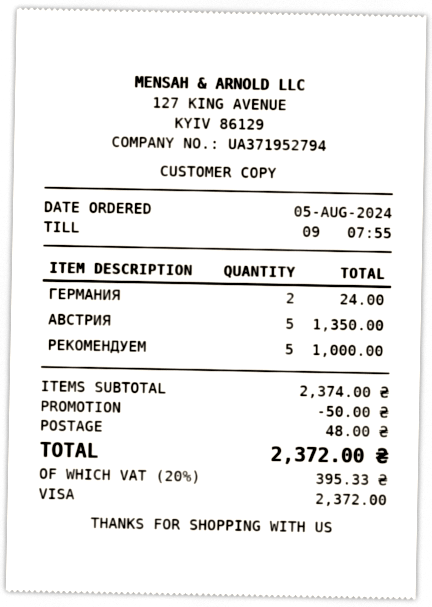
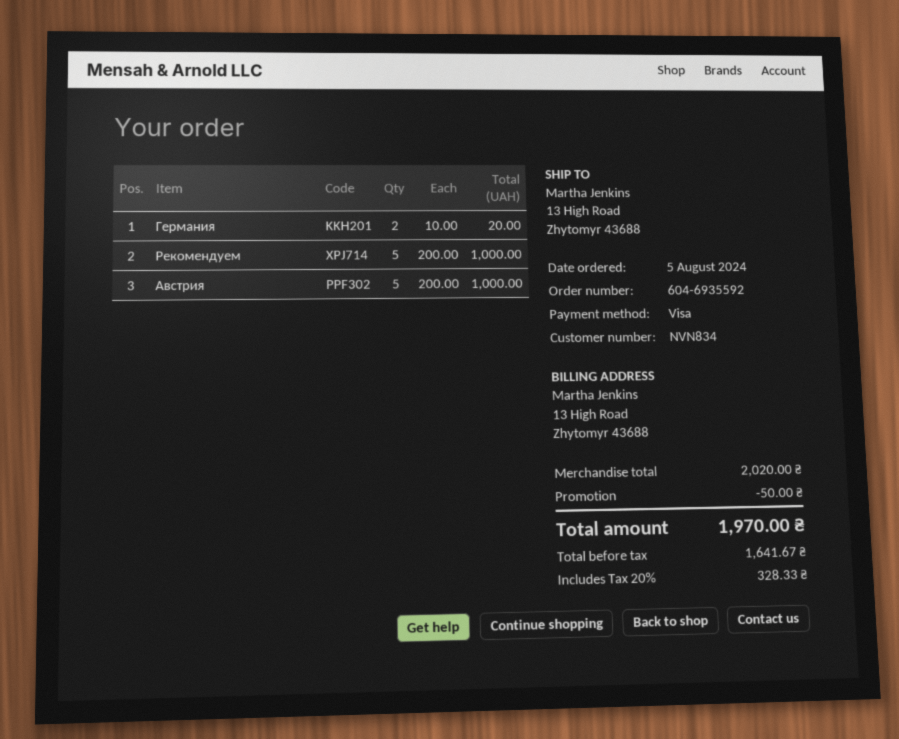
ГЕРМАНИЯ: 2 for 24.00 -> 2 for 20.00
АВСТРИЯ: 5 for 1350.00 -> 5 for 1000.00
subtotal: 2374.00 -> 2020.00
shipping: 48.00 -> none
tax: 20% = 395.33 -> 20% = 328.33
total: 2372.00 -> 1970.00

